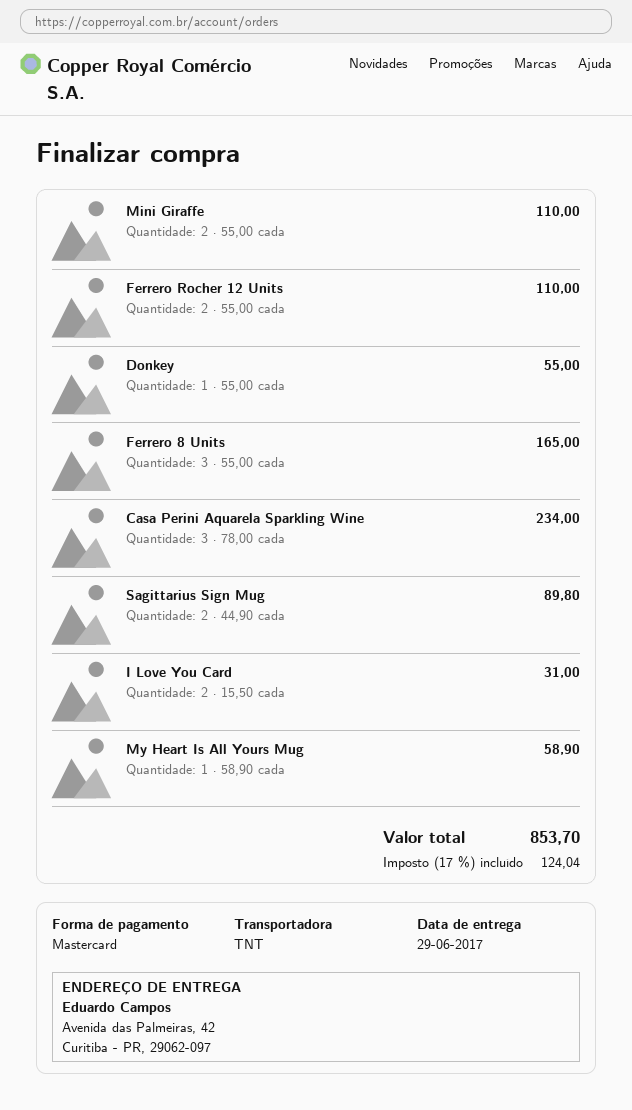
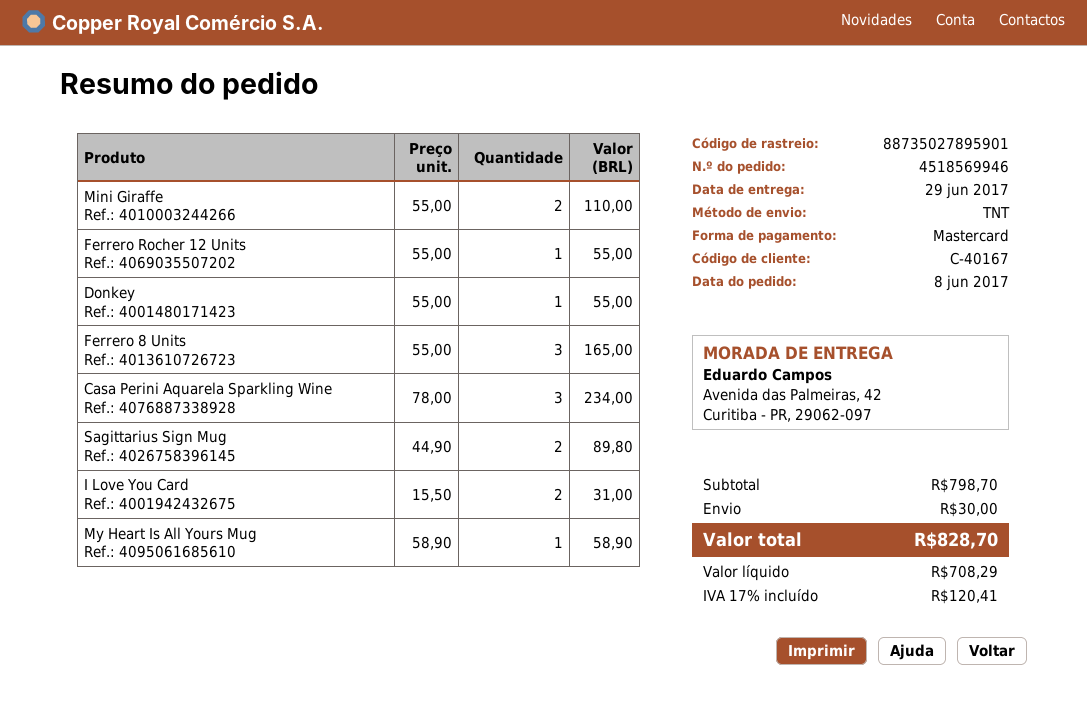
Ferrero Rocher 12 Units: 2 x 55.00 = 110.00 -> 1 x 55.00 = 55.00
shipping: none -> 30.00
tax: 17% = 124.04 -> 17% = 120.41
total: 853.70 -> 828.70

